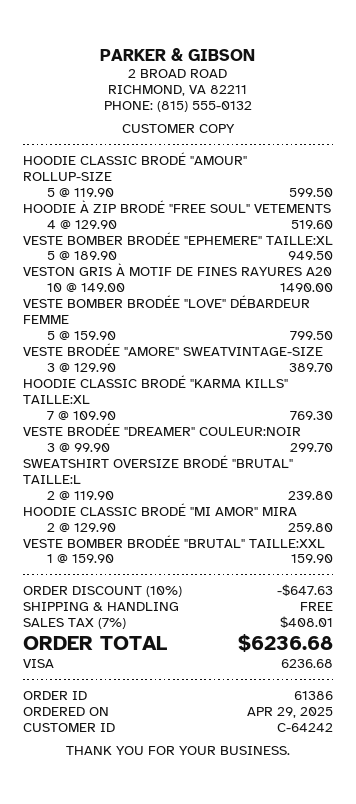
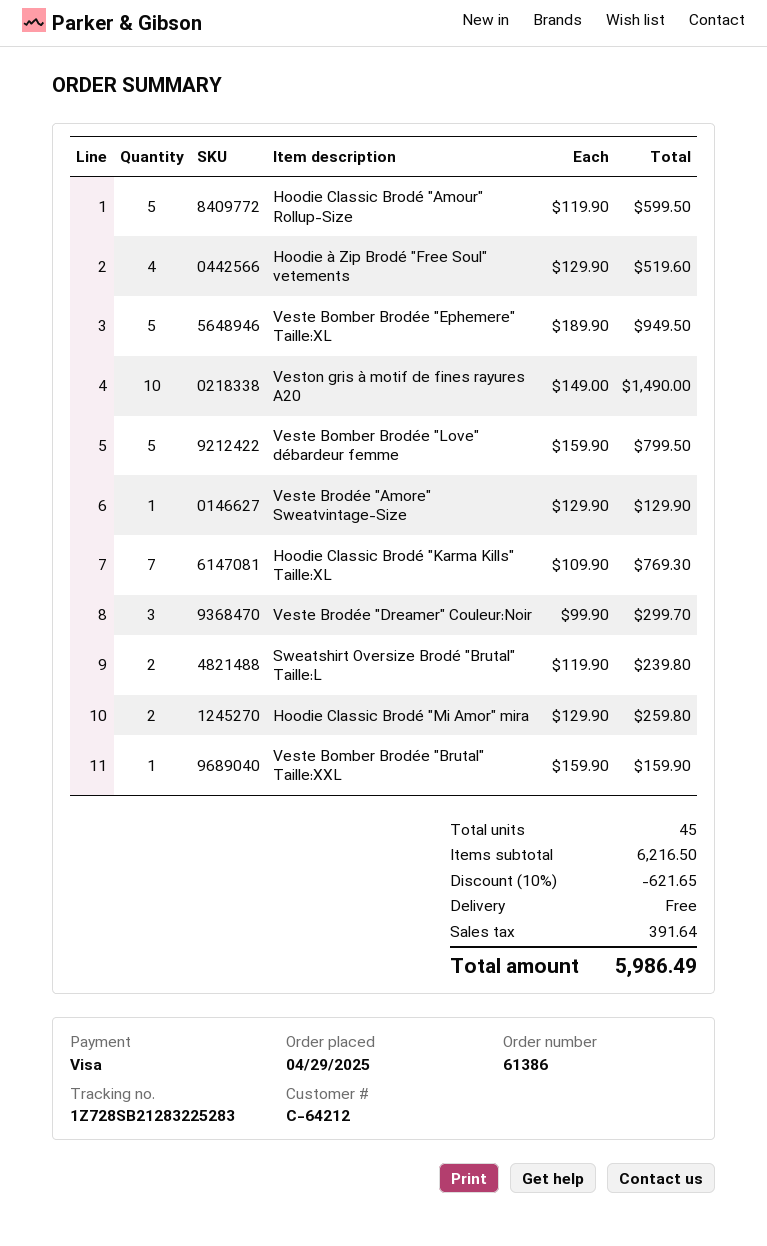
customer number: C-64242 -> C-64212
VESTE BRODÉE "AMORE" SWEATVINTAGE-SIZE: 3 x 129.90 = 389.70 -> 1 x 129.90 = 129.90
discount: 10% = 647.63 -> 10% = 621.65
tax: 408.01 -> 391.64
total: 6236.68 -> 5986.49

